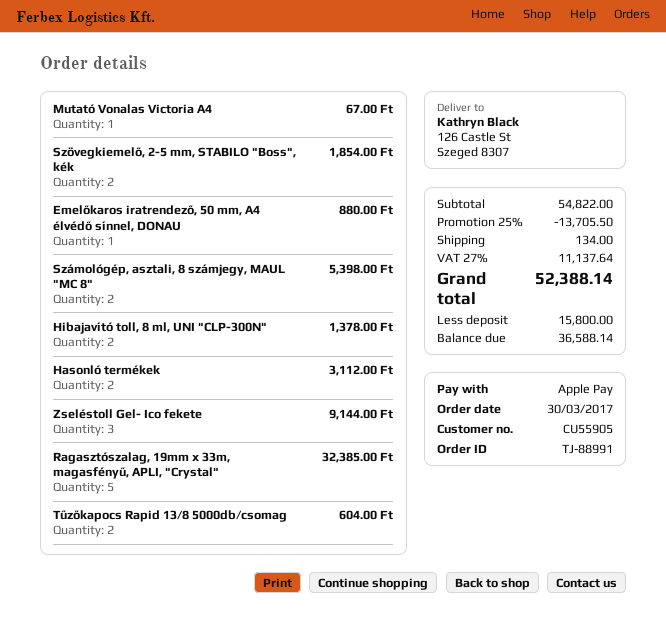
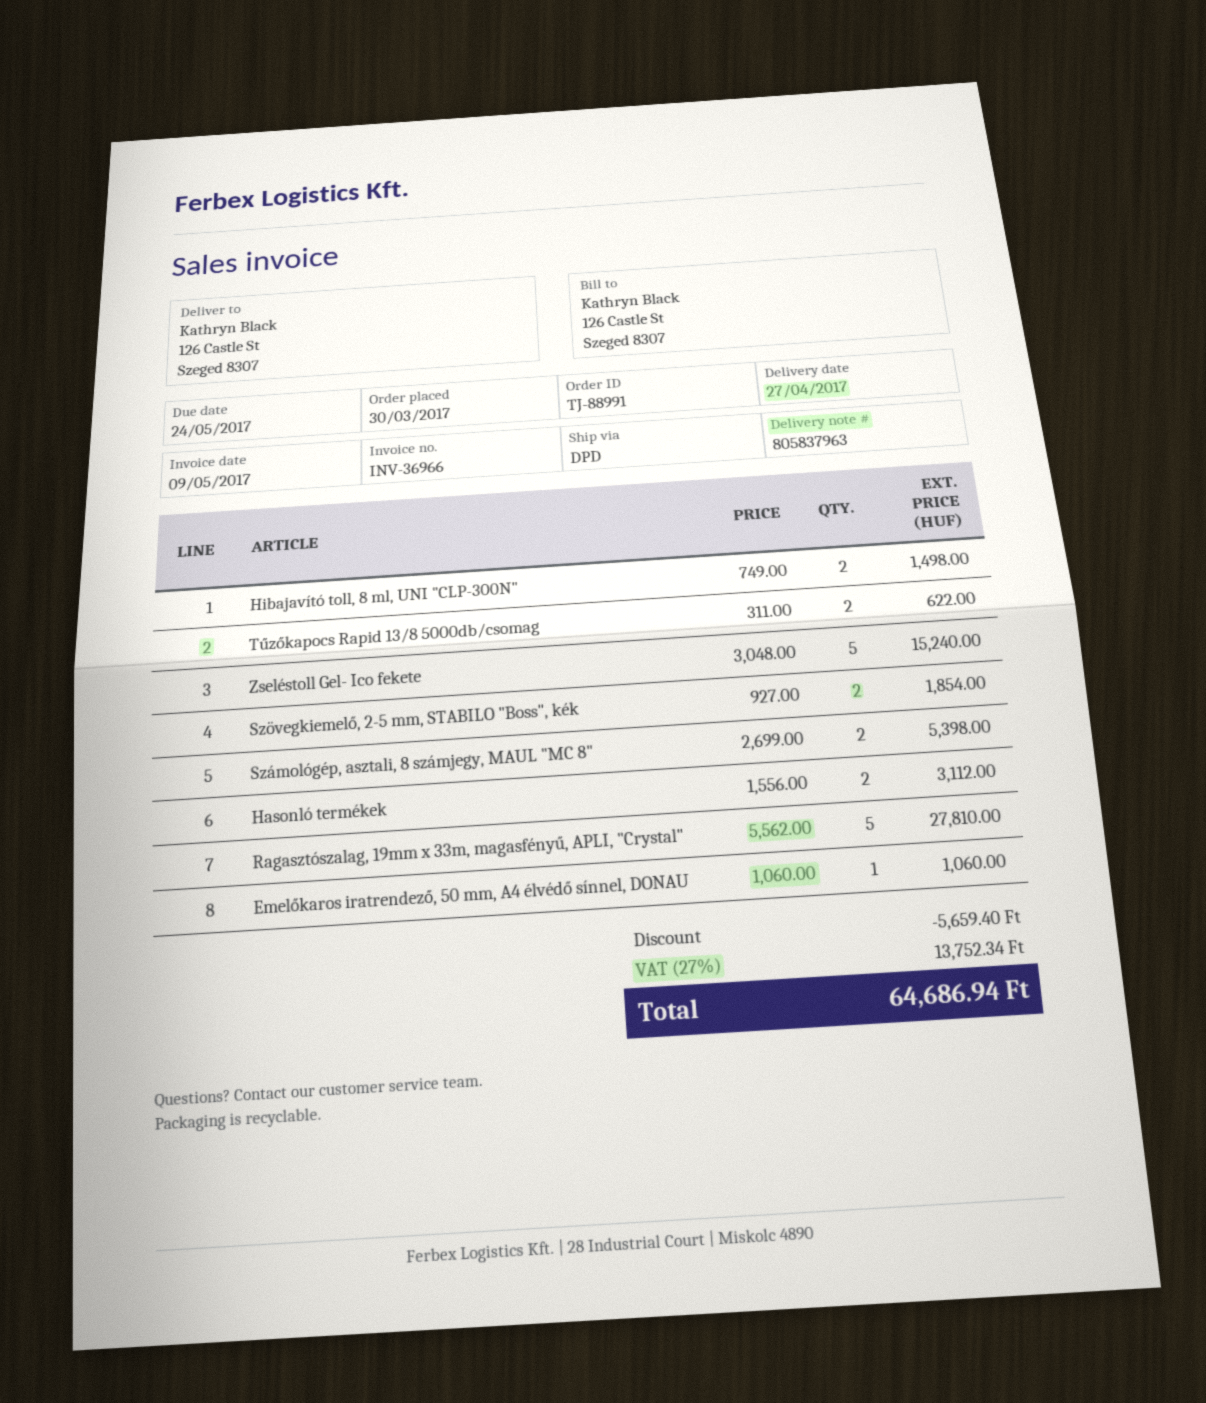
Mutató Vonalas Victoria A4: 1 for 67.00 -> none
Emelőkaros iratrendező, 50 mm, A4 élvédő sínnel, DONAU: 1 for 880.00 -> 1 for 1060.00
Hibajavító toll, 8 ml, UNI "CLP-300N": 2 for 1378.00 -> 2 for 1498.00
Zseléstoll Gel- Ico fekete: 3 for 9144.00 -> 5 for 15240.00
Ragasztószalag, 19mm x 33m, magasfényű, APLI, "Crystal": 5 for 32385.00 -> 5 for 27810.00
Tűzőkapocs Rapid 13/8 5000db/csomag: 2 for 604.00 -> 2 for 622.00
discount: 13705.50 -> 5659.40
shipping: 134.00 -> none
tax: 27% = 11137.64 -> 27% = 13752.34
total: 52388.14 -> 64686.94

